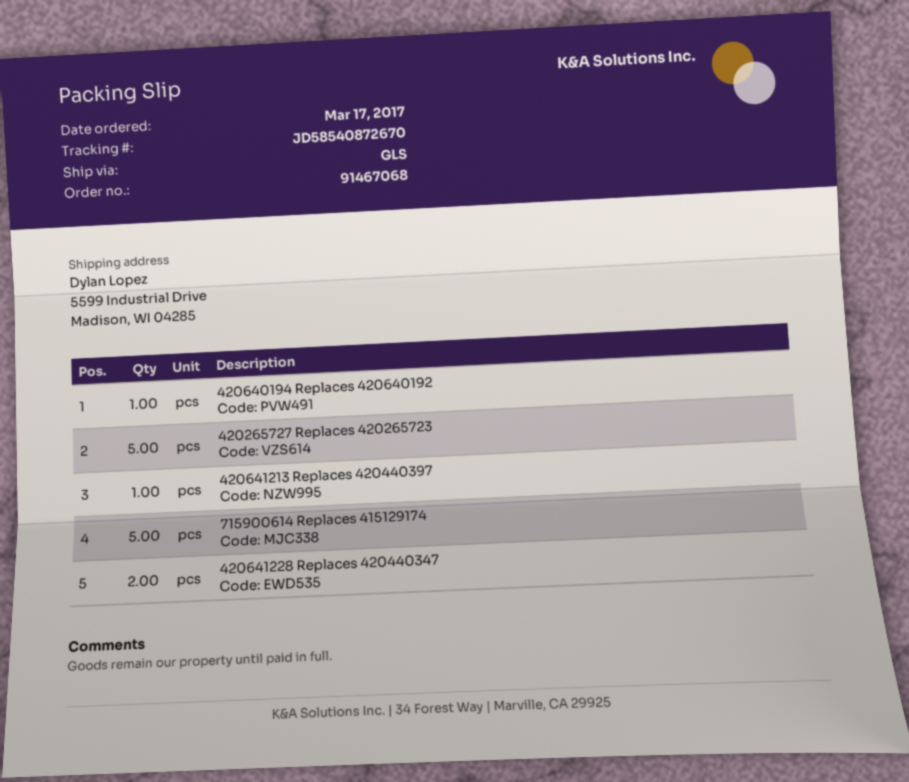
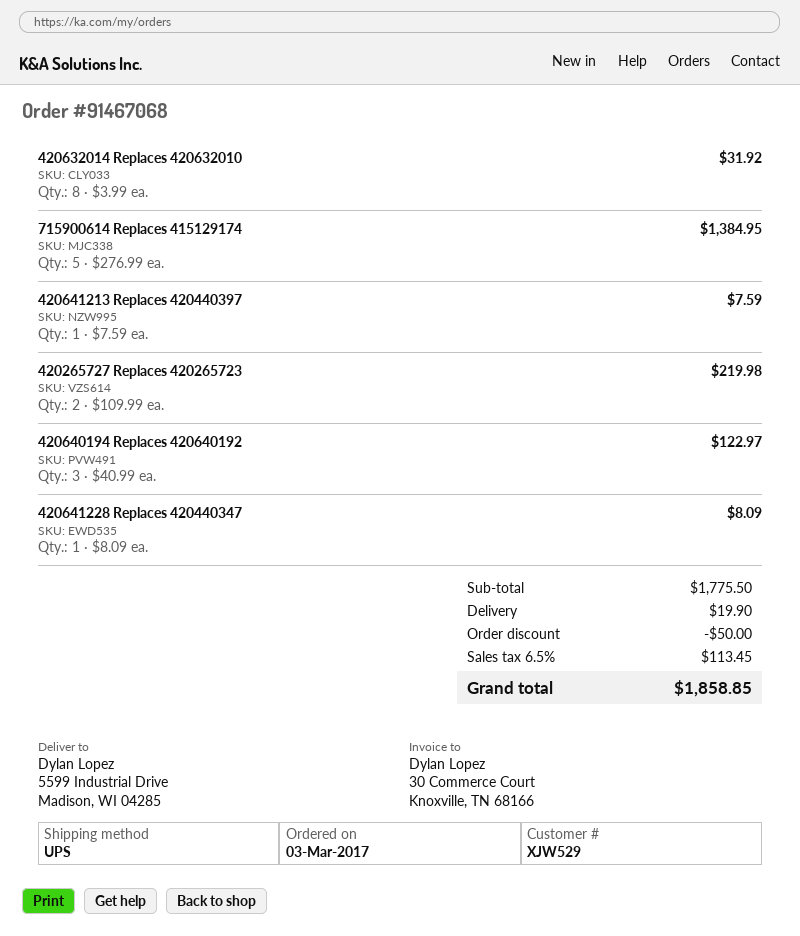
order date: 2017-03-17 -> 2017-03-03
shipping method: GLS -> UPS
420640194 Replaces 420640192: 1 -> 3
420265727 Replaces 420265723: 5 -> 2
420641228 Replaces 420440347: 2 -> 1
420632014 Replaces 420632010: none -> 8

